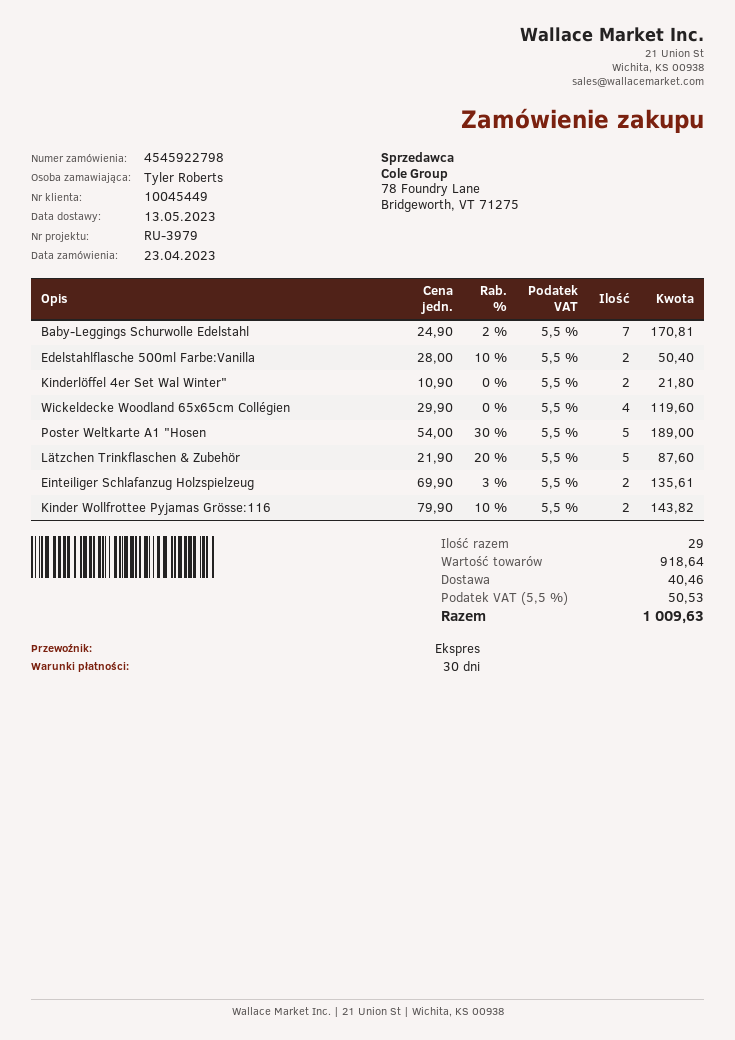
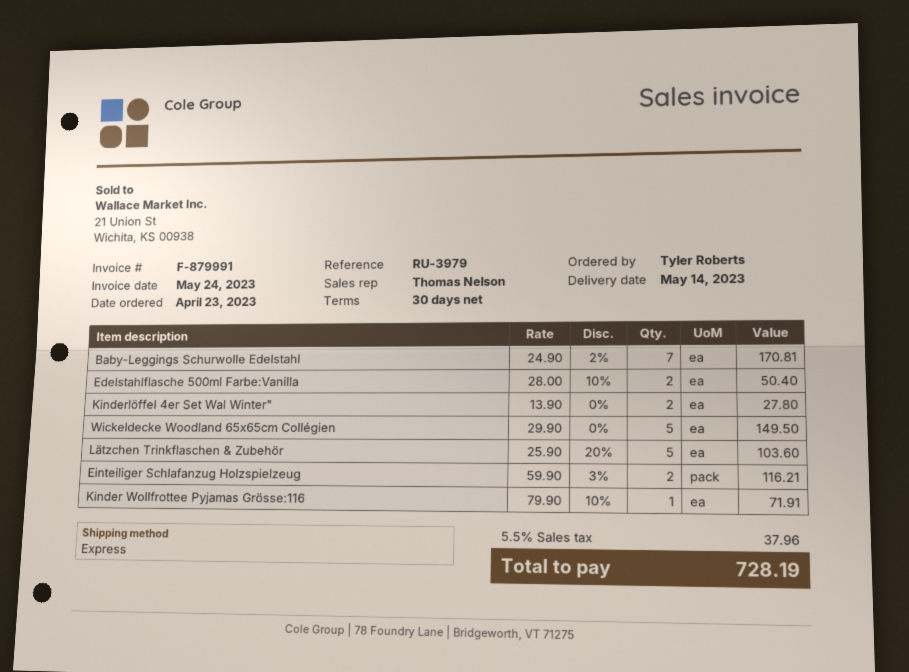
delivery date: 2023-05-13 -> 2023-05-14
Kinderlöffel 4er Set Wal Winter": 2 x 10.90 = 21.80 -> 2 x 13.90 = 27.80
Wickeldecke Woodland 65x65cm Collégien: 4 x 29.90 = 119.60 -> 5 x 29.90 = 149.50
Poster Weltkarte A1 "Hosen: 5 x 54.00 - 30% = 189.00 -> none
Lätzchen Trinkflaschen & Zubehör: 5 x 21.90 - 20% = 87.60 -> 5 x 25.90 - 20% = 103.60
Einteiliger Schlafanzug Holzspielzeug: 2 x 69.90 - 3% = 135.61 -> 2 x 59.90 - 3% = 116.21
Kinder Wollfrottee Pyjamas Grösse:116: 2 x 79.90 - 10% = 143.82 -> 1 x 79.90 - 10% = 71.91
shipping: 40.46 -> none
tax: 5.5% = 50.53 -> 5.5% = 37.96
total: 1009.63 -> 728.19

